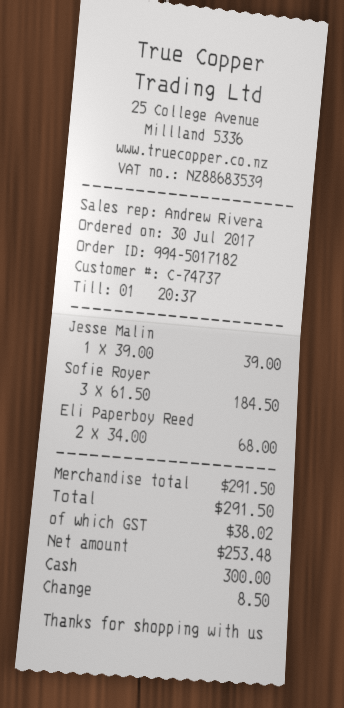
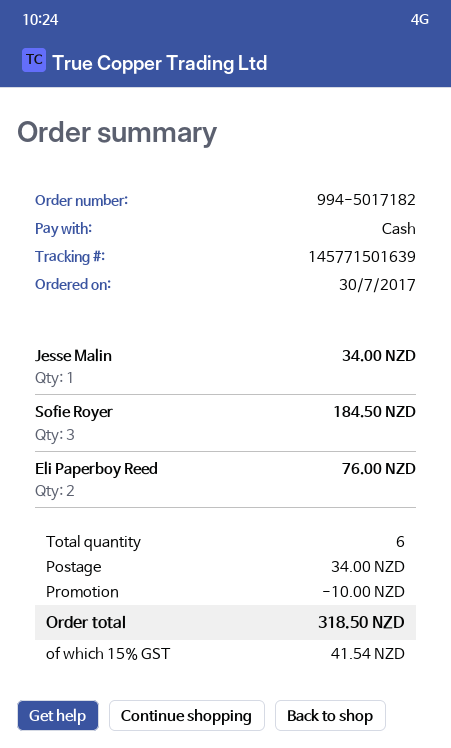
Jesse Malin: 1 for 39.00 -> 1 for 34.00
Eli Paperboy Reed: 2 for 68.00 -> 2 for 76.00
discount: none -> 10.00
shipping: none -> 34.00
tax: 38.02 -> 41.54
total: 291.50 -> 318.50

